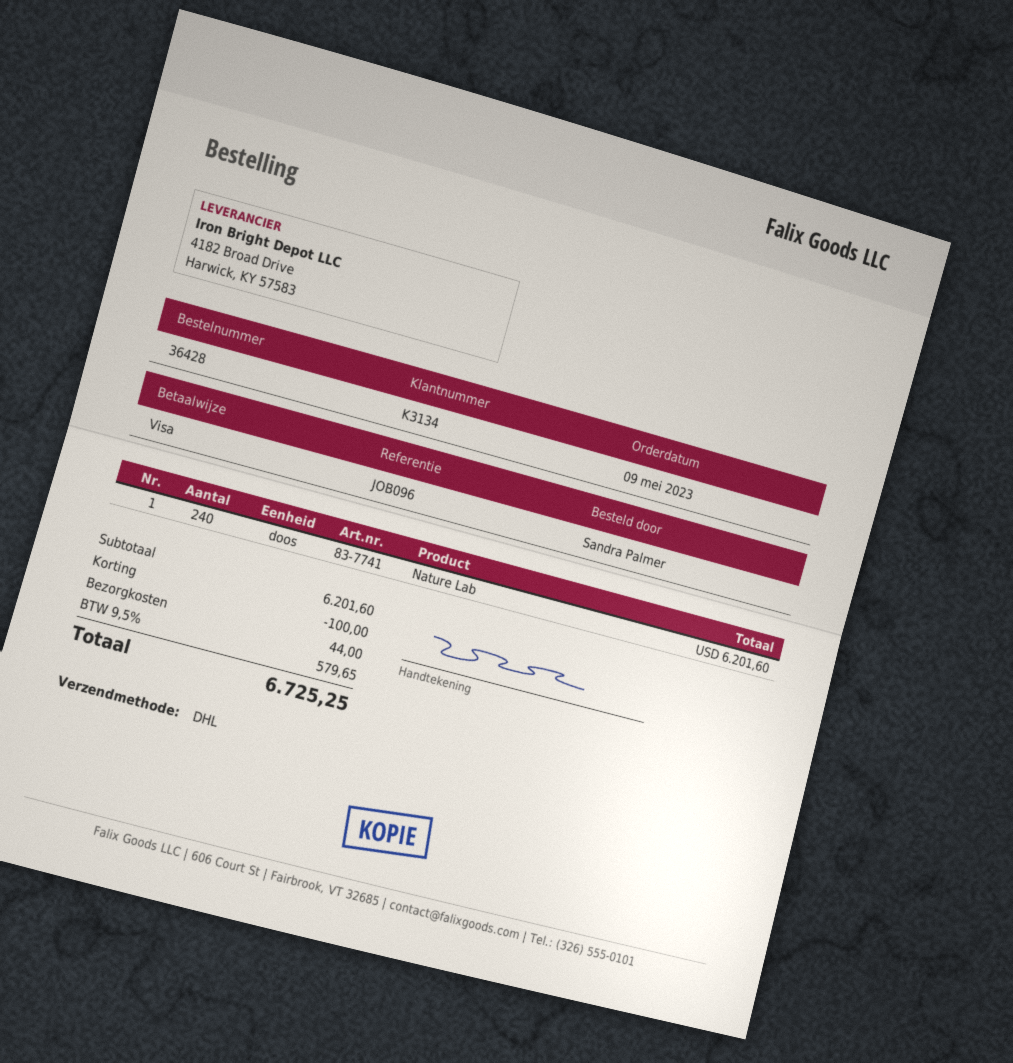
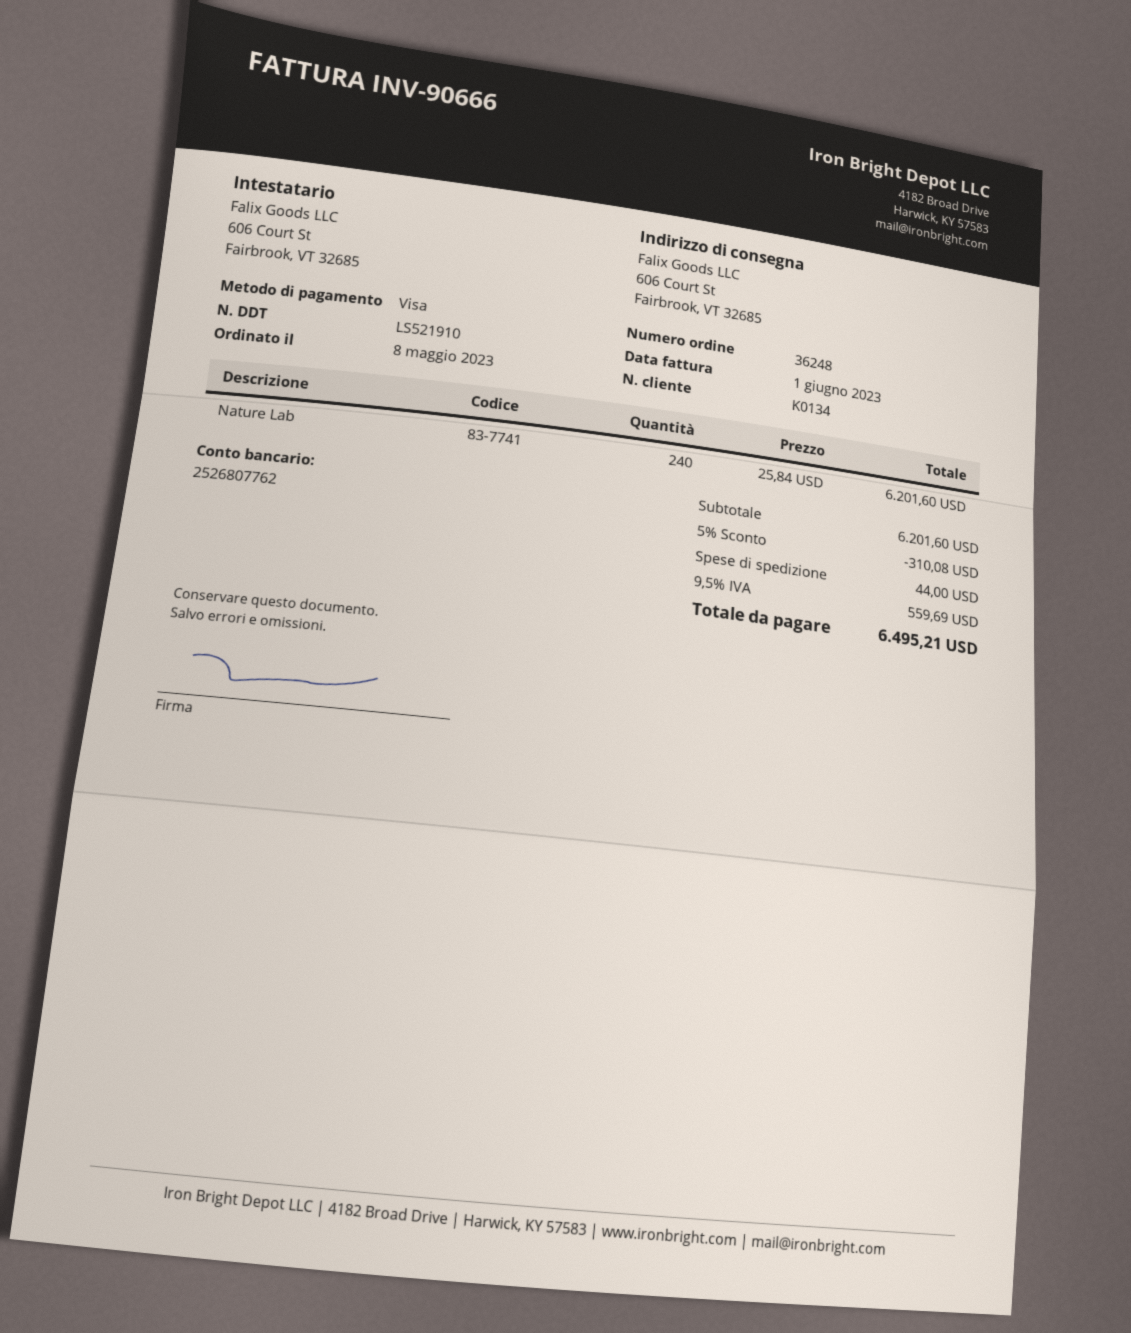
order number: 36428 -> 36248
order date: 2023-05-09 -> 2023-05-08
customer number: K3134 -> K0134
discount: 100.00 -> 310.08
tax: 9.5% = 579.65 -> 9.5% = 559.69
total: 6725.25 -> 6495.21

